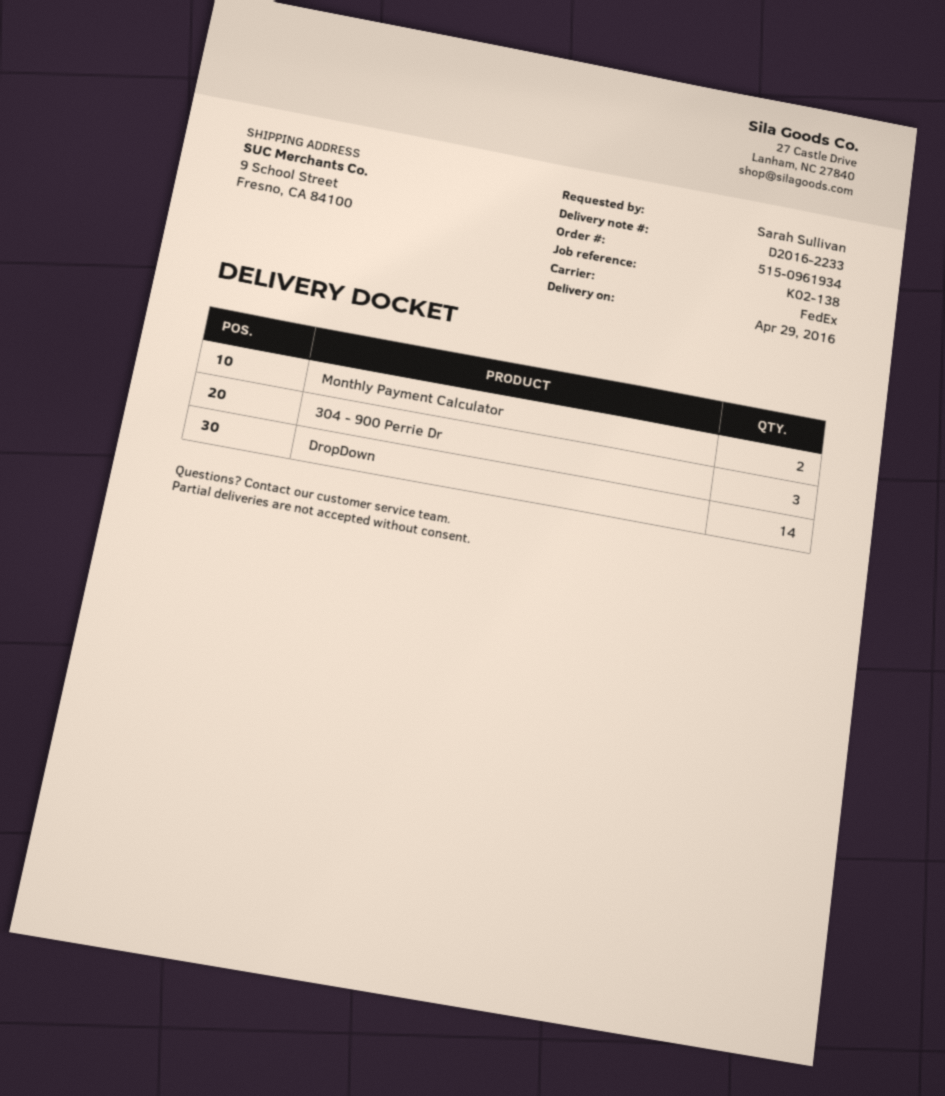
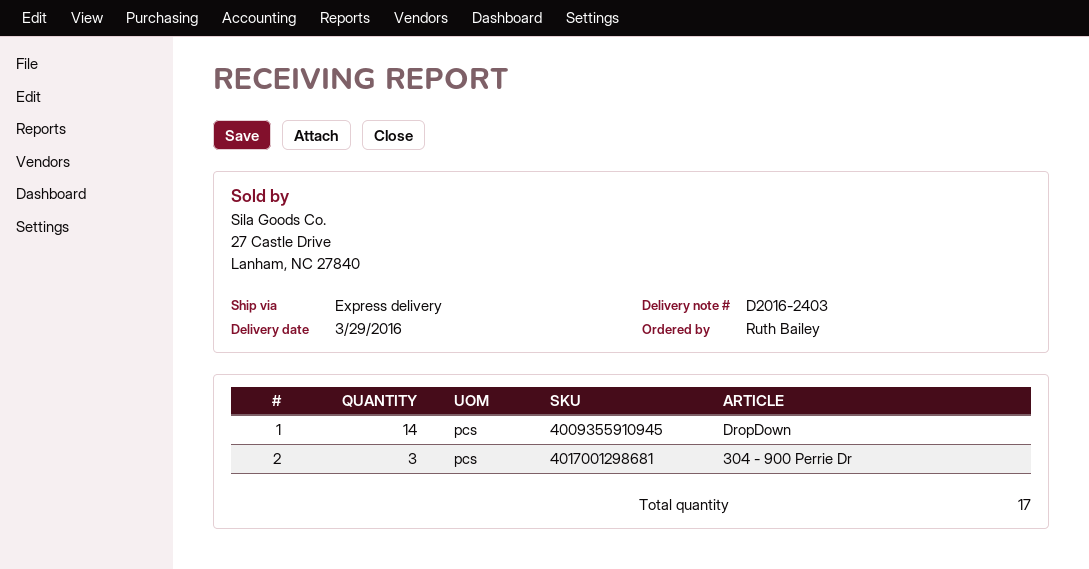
delivery note number: D2016-2233 -> D2016-2403
delivery date: 2016-04-29 -> 2016-03-29
ordered by: Sarah Sullivan -> Ruth Bailey
shipping method: FedEx -> express
Monthly Payment Calculator: 2 -> none

